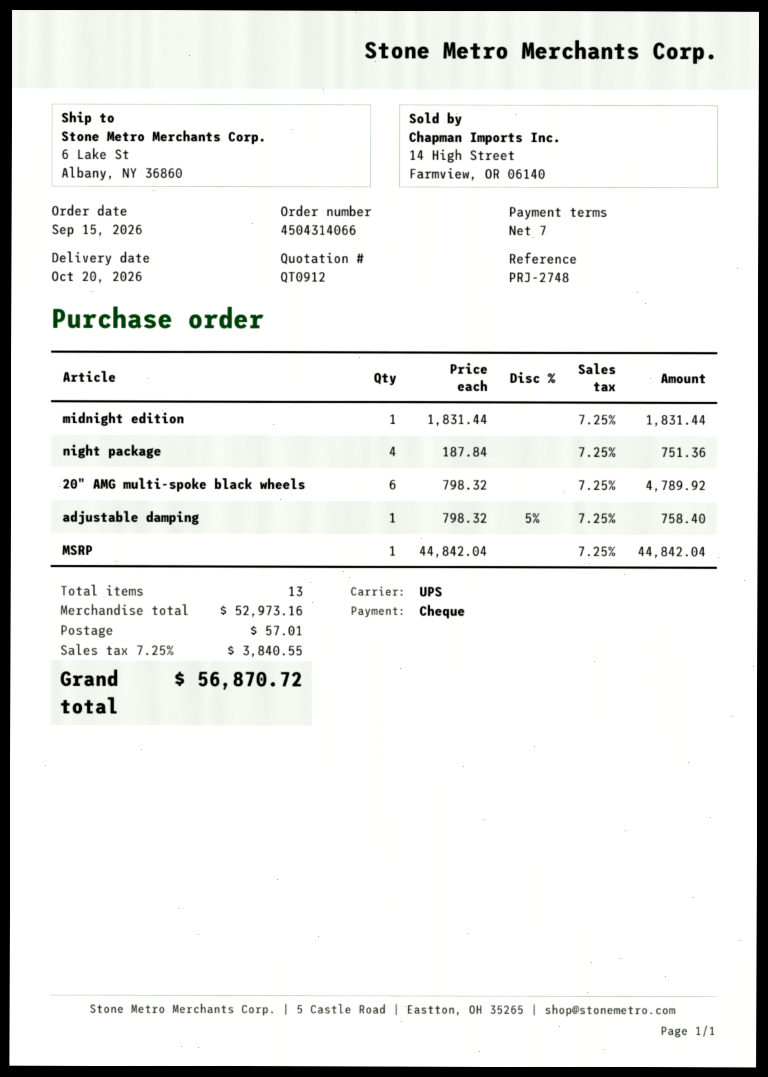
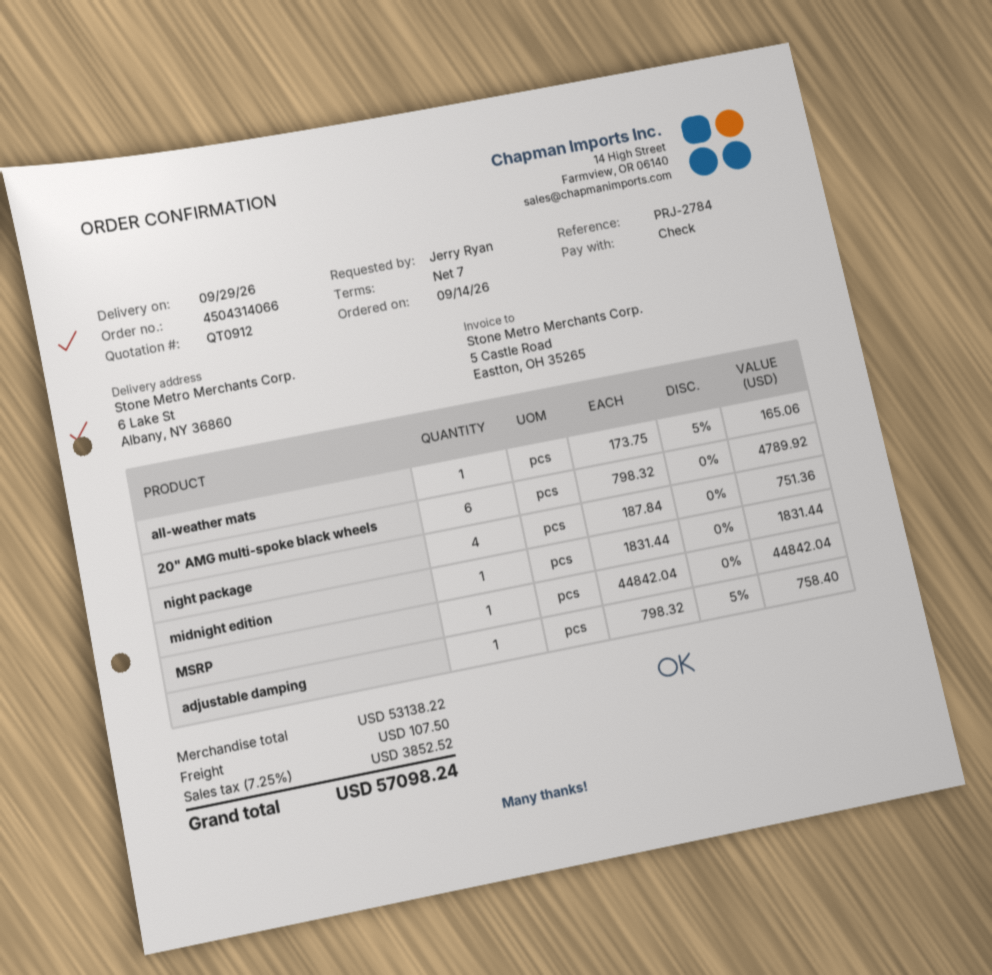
order date: 2026-09-15 -> 2026-09-14
delivery date: 2026-10-20 -> 2026-09-29
reference: PRJ-2748 -> PRJ-2784
all-weather mats: none -> 1 x 173.75 - 5% = 165.06
subtotal: 52973.16 -> 53138.22
shipping: 57.01 -> 107.50
tax: 7.25% = 3840.55 -> 7.25% = 3852.52
total: 56870.72 -> 57098.24

